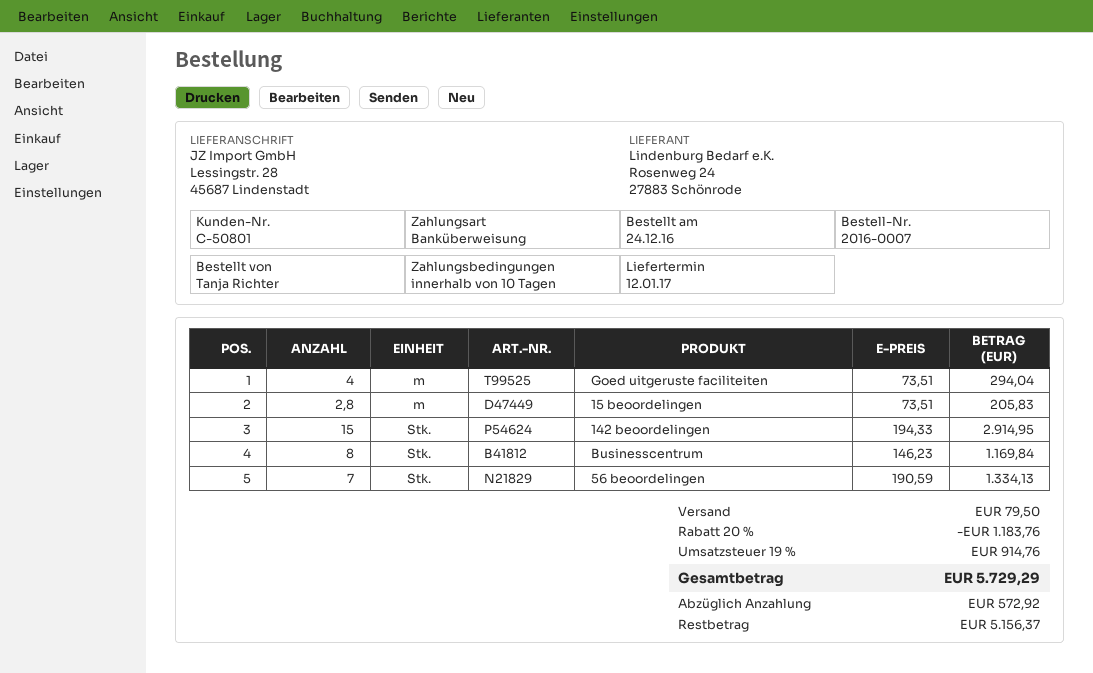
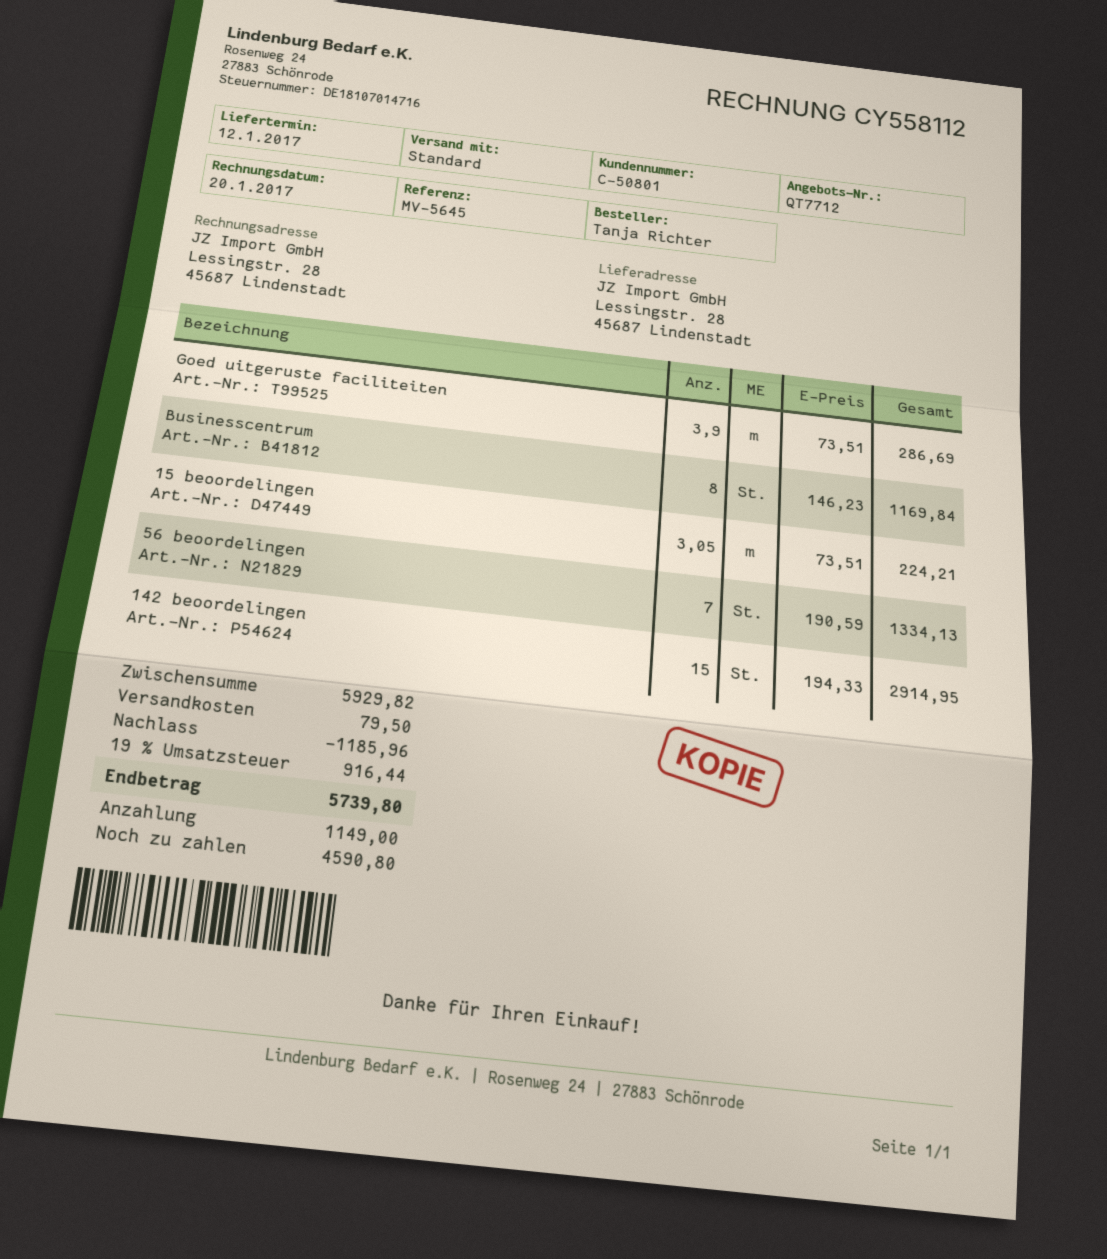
Goed uitgeruste faciliteiten: 4 x 73.51 = 294.04 -> 3.9 x 73.51 = 286.69
15 beoordelingen: 2.8 x 73.51 = 205.83 -> 3.05 x 73.51 = 224.21
discount: 1183.76 -> 1185.96
tax: 19% = 914.76 -> 19% = 916.44
total: 5729.29 -> 5739.80
deposit: 572.92 -> 1149.00
balance: 5156.37 -> 4590.80

